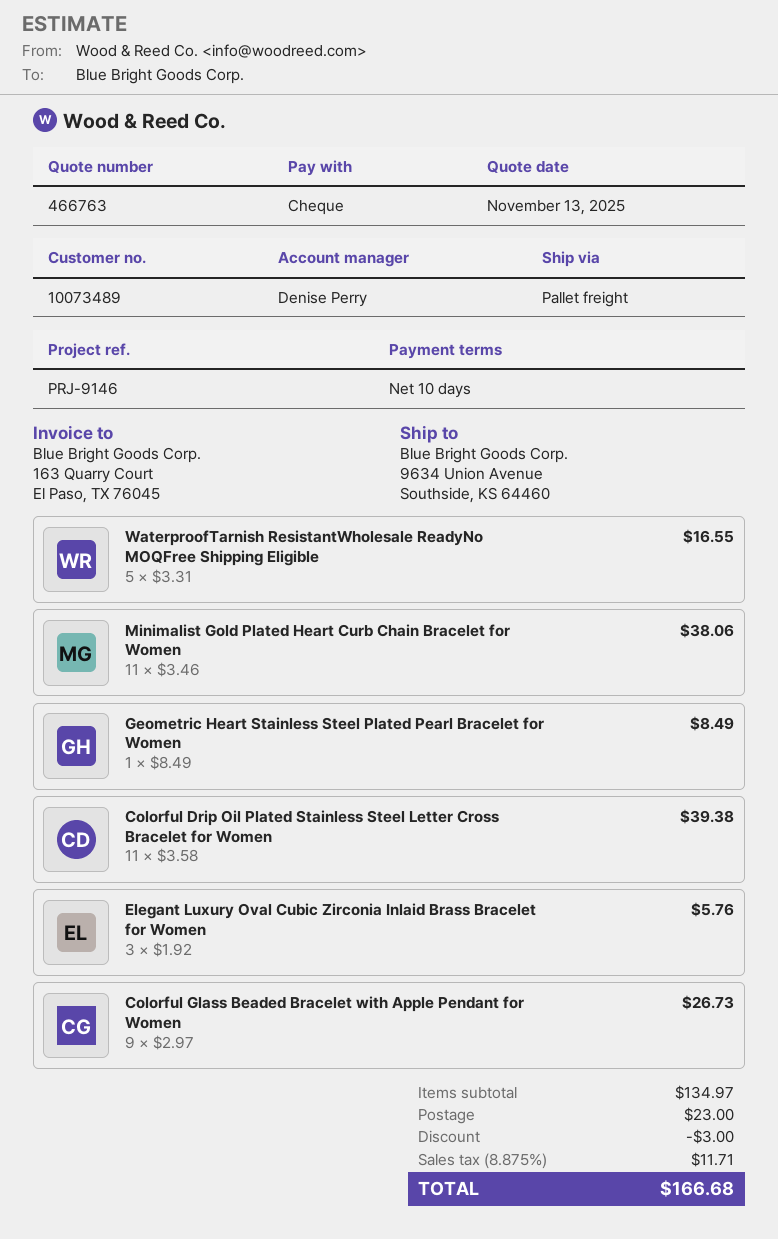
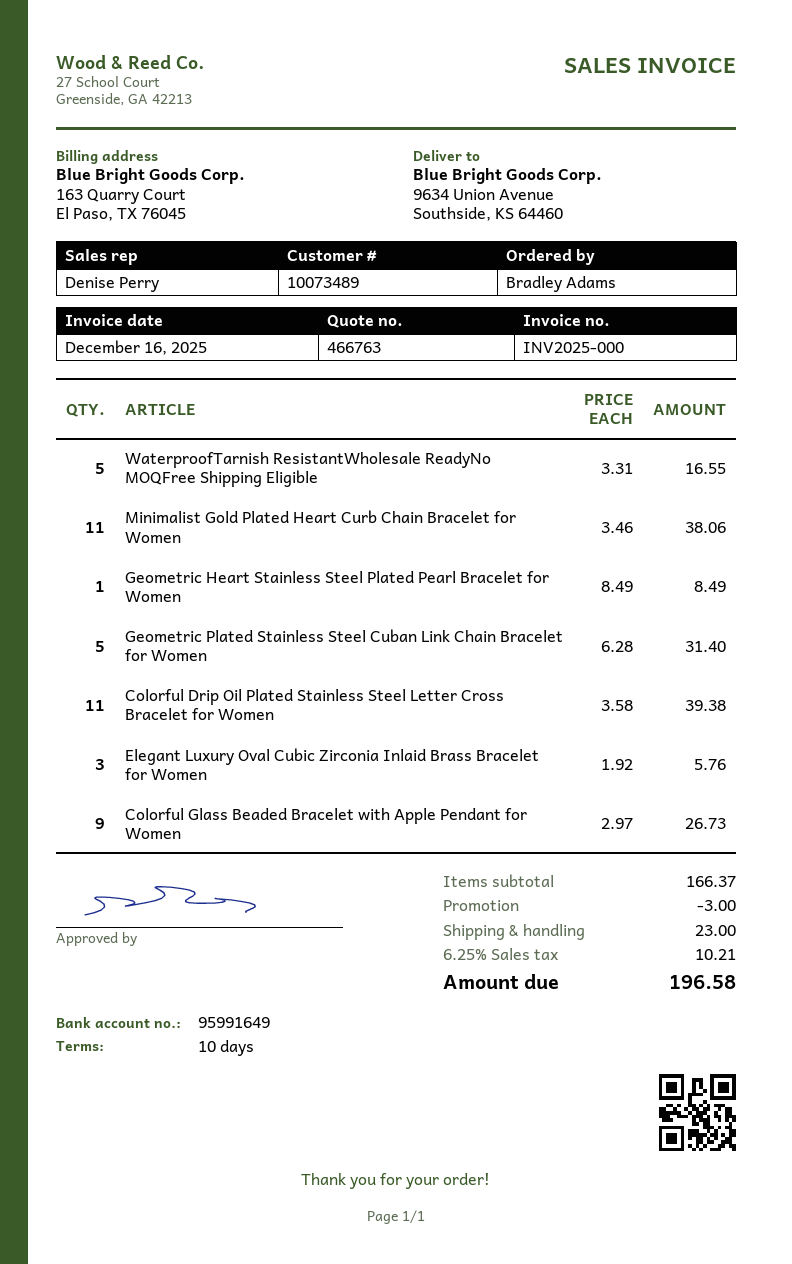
Geometric Plated Stainless Steel Cuban Link Chain Bracelet for Women: none -> 5 x 6.28 = 31.40
subtotal: 134.97 -> 166.37
tax: 8.875% = 11.71 -> 6.25% = 10.21
total: 166.68 -> 196.58

